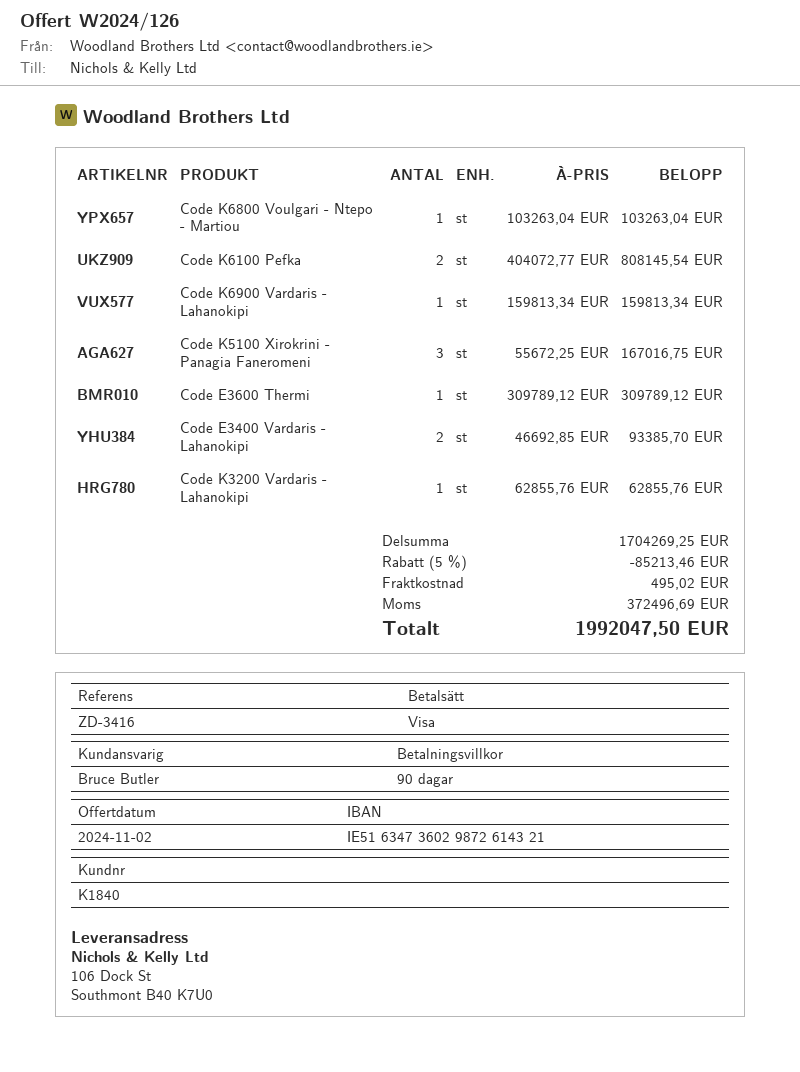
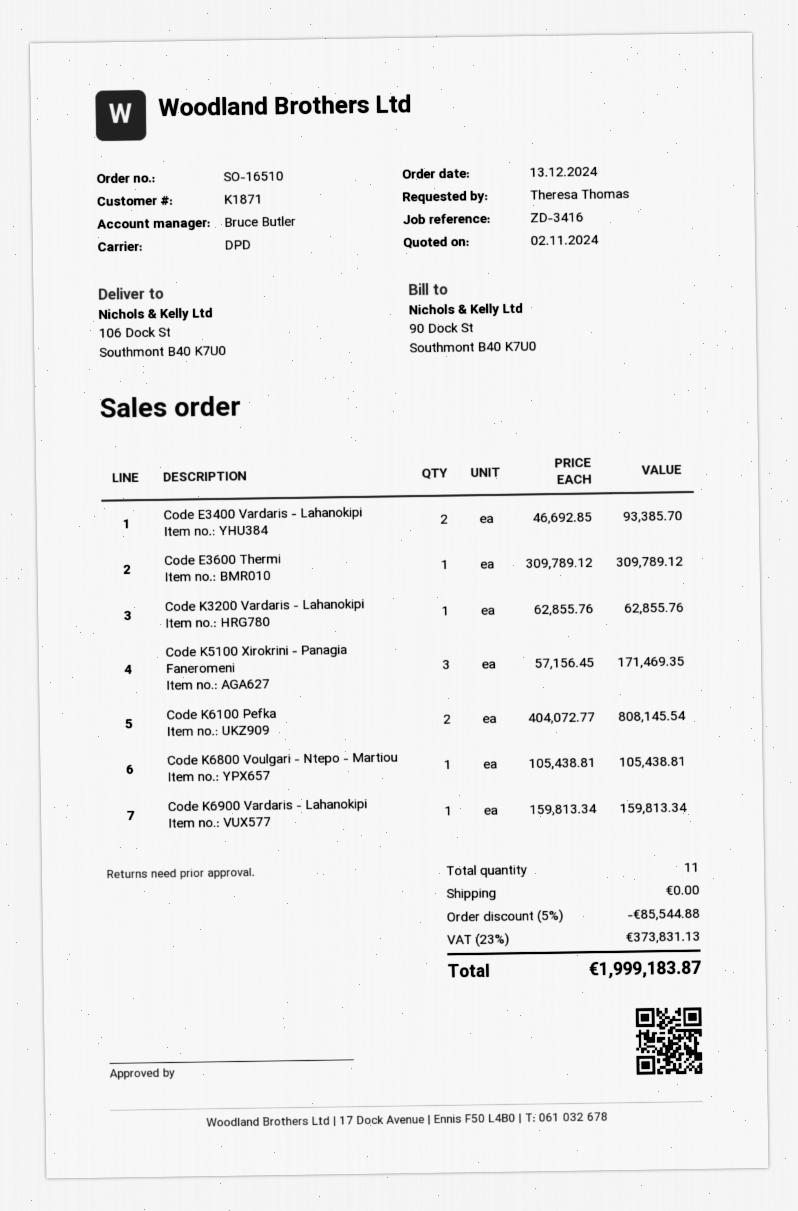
customer number: K1840 -> K1871
Code K6800 Voulgari - Ntepo - Martiou: 1 x 103263.04 = 103263.04 -> 1 x 105438.81 = 105438.81
Code K5100 Xirokrini - Panagia Faneromeni: 3 x 55672.25 = 167016.75 -> 3 x 57156.45 = 171469.35
discount: 5% = 85213.46 -> 5% = 85544.88
shipping: 495.02 -> 0.00
tax: 372496.69 -> 373831.13
total: 1992047.50 -> 1999183.87

